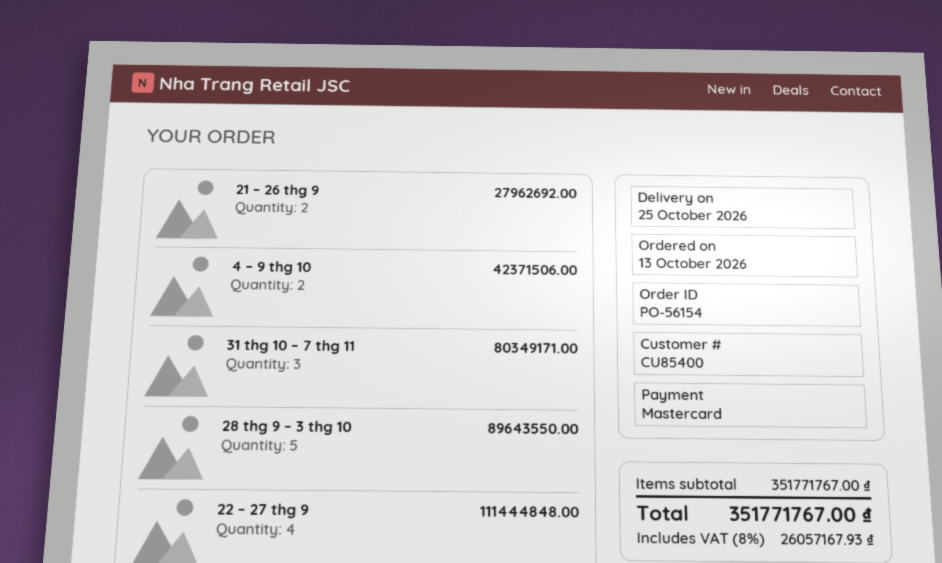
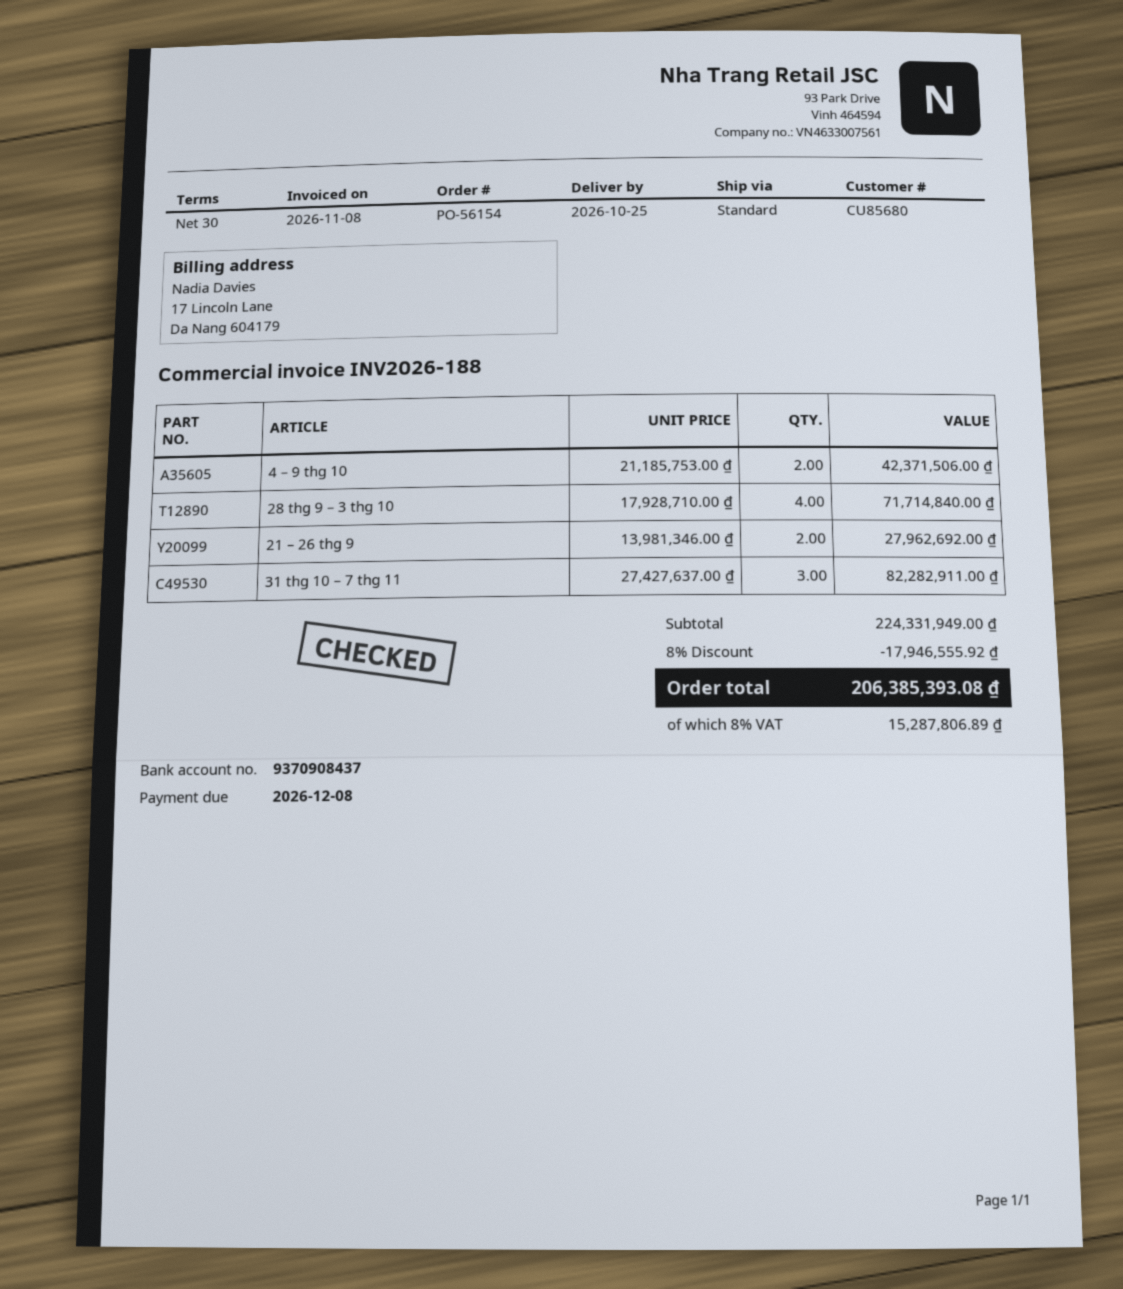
customer number: CU85400 -> CU85680
31 thg 10 – 7 thg 11: 3 for 80349171.00 -> 3 for 82282911.00
28 thg 9 – 3 thg 10: 5 for 89643550.00 -> 4 for 71714840.00
22 – 27 thg 9: 4 for 111444848.00 -> none
subtotal: 351771767.00 -> 224331949.00
discount: none -> 8% = 17946555.92
tax: 8% = 26057167.93 -> 8% = 15287806.89
total: 351771767.00 -> 206385393.08

